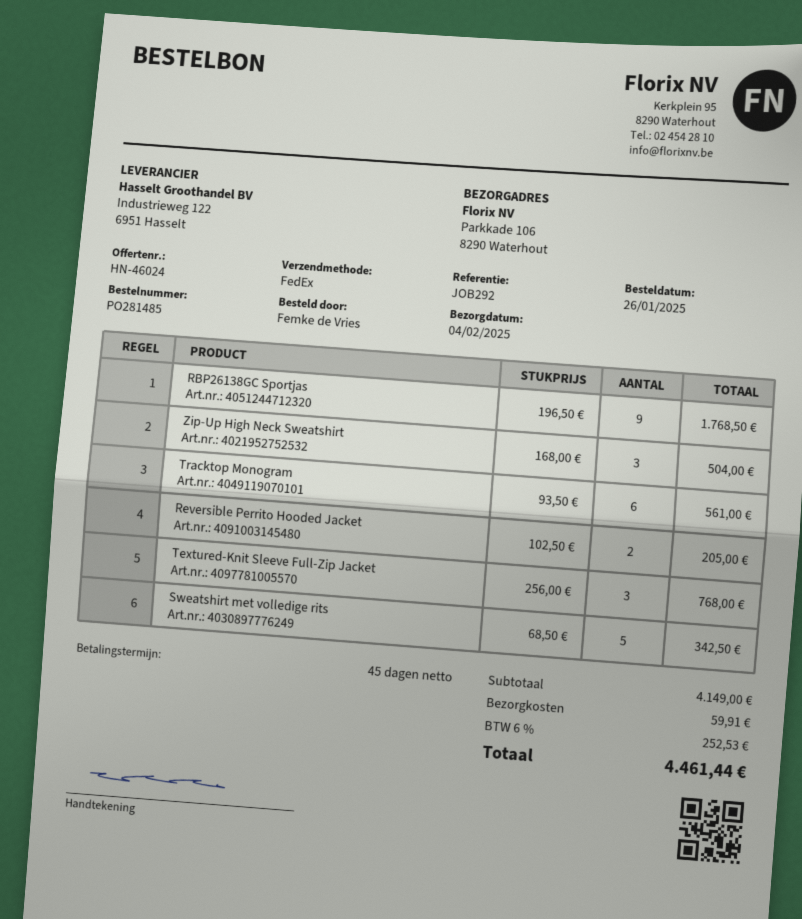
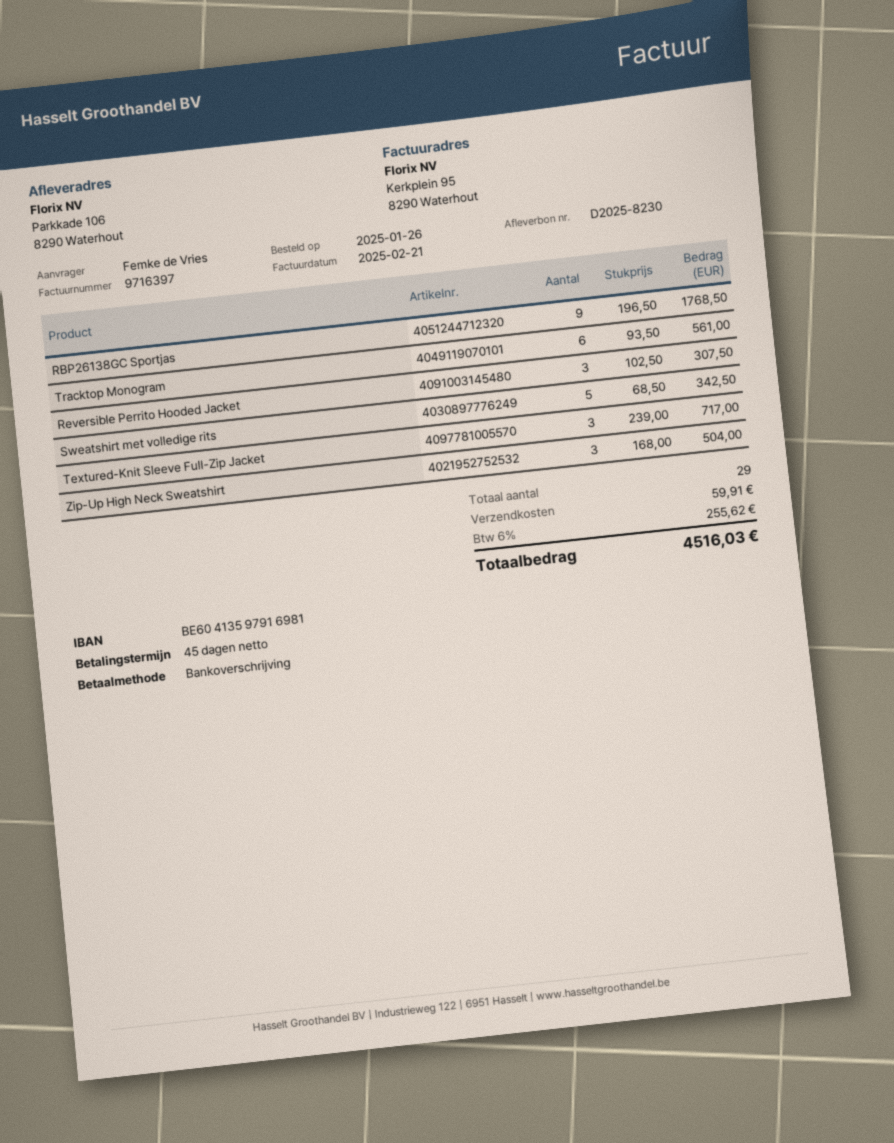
Reversible Perrito Hooded Jacket: 2 x 102.50 = 205.00 -> 3 x 102.50 = 307.50
Textured-Knit Sleeve Full-Zip Jacket: 3 x 256.00 = 768.00 -> 3 x 239.00 = 717.00
tax: 6% = 252.53 -> 6% = 255.62
total: 4461.44 -> 4516.03

